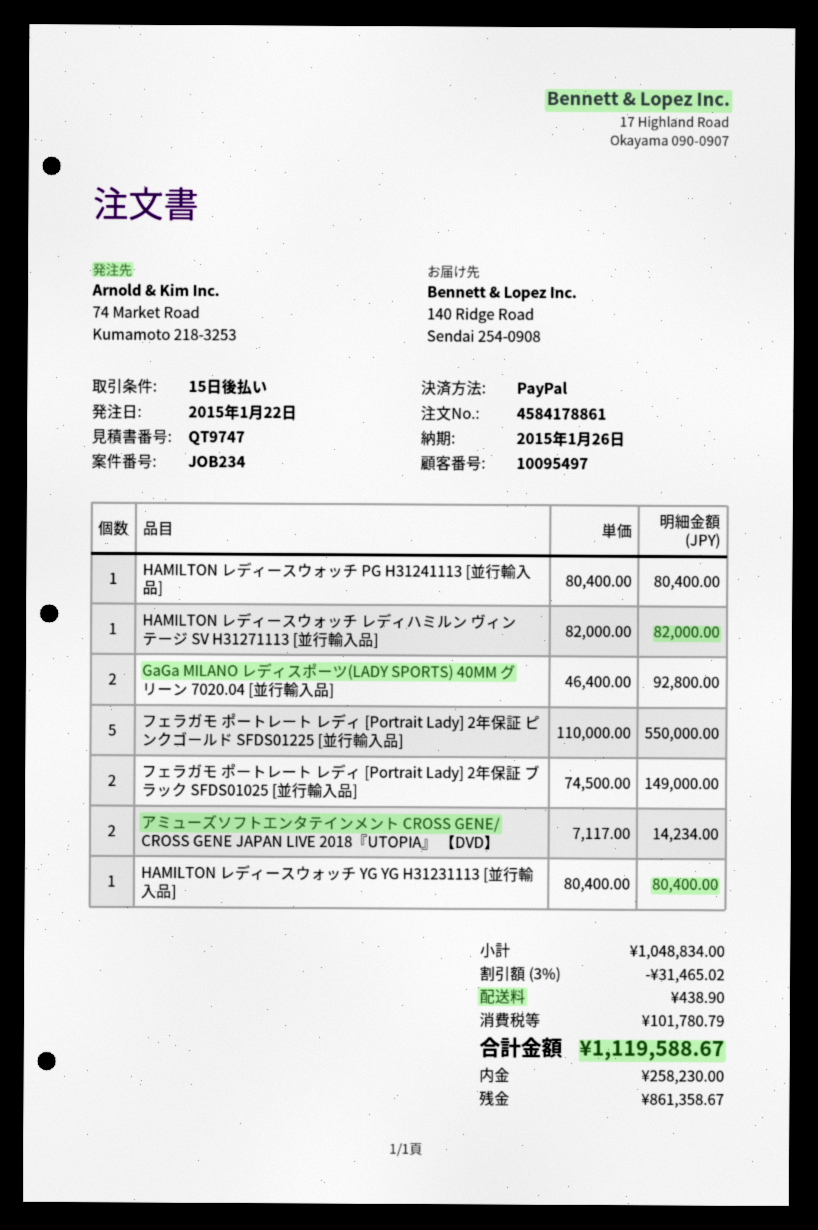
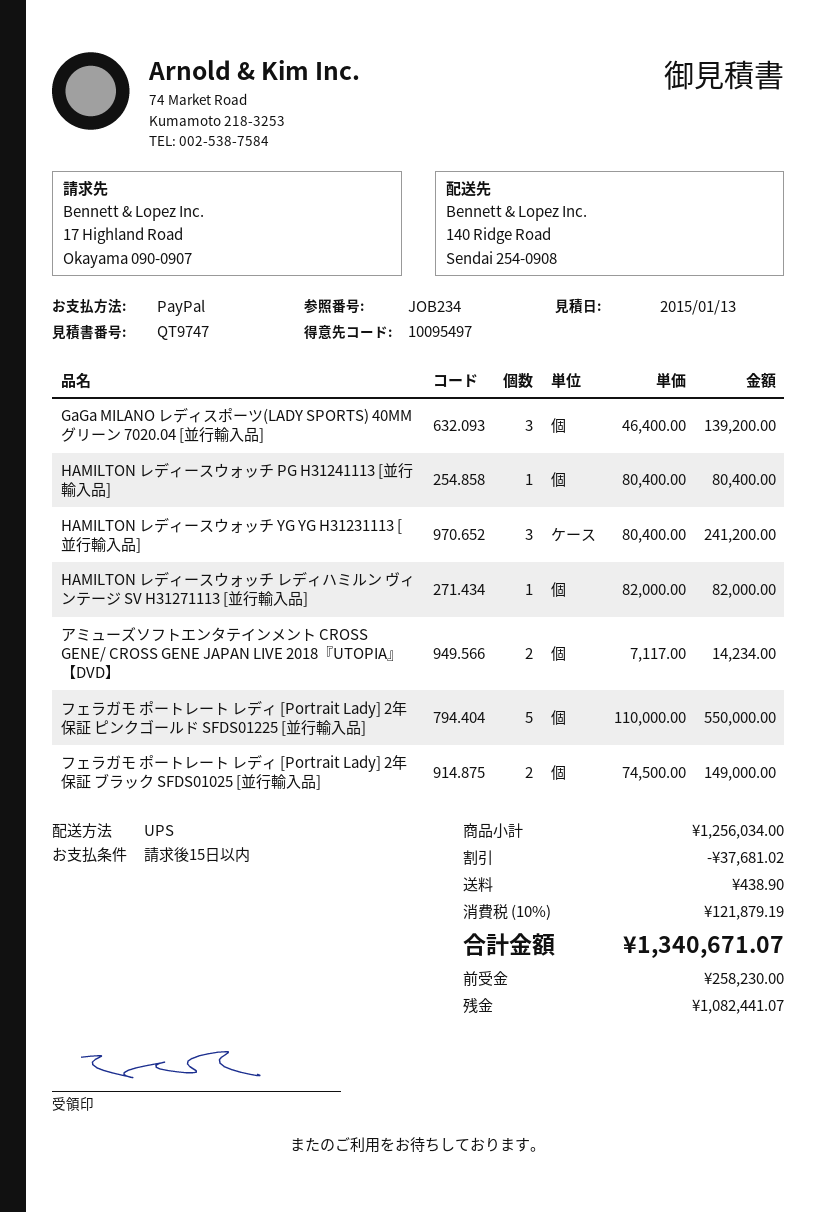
GaGa MILANO レディスポーツ(LADY SPORTS) 40MM グリーン 7020.04 [並行輸入品]: 2 x 46400.00 = 92800.00 -> 3 x 46400.00 = 139200.00
HAMILTON レディースウォッチ YG YG H31231113 [並行輸入品]: 1 x 80400.00 = 80400.00 -> 3 x 80400.00 = 241200.00
subtotal: 1048834.00 -> 1256034.00
discount: 31465.02 -> 37681.02
tax: 101780.79 -> 121879.19
total: 1119588.67 -> 1340671.07
balance: 861358.67 -> 1082441.07

